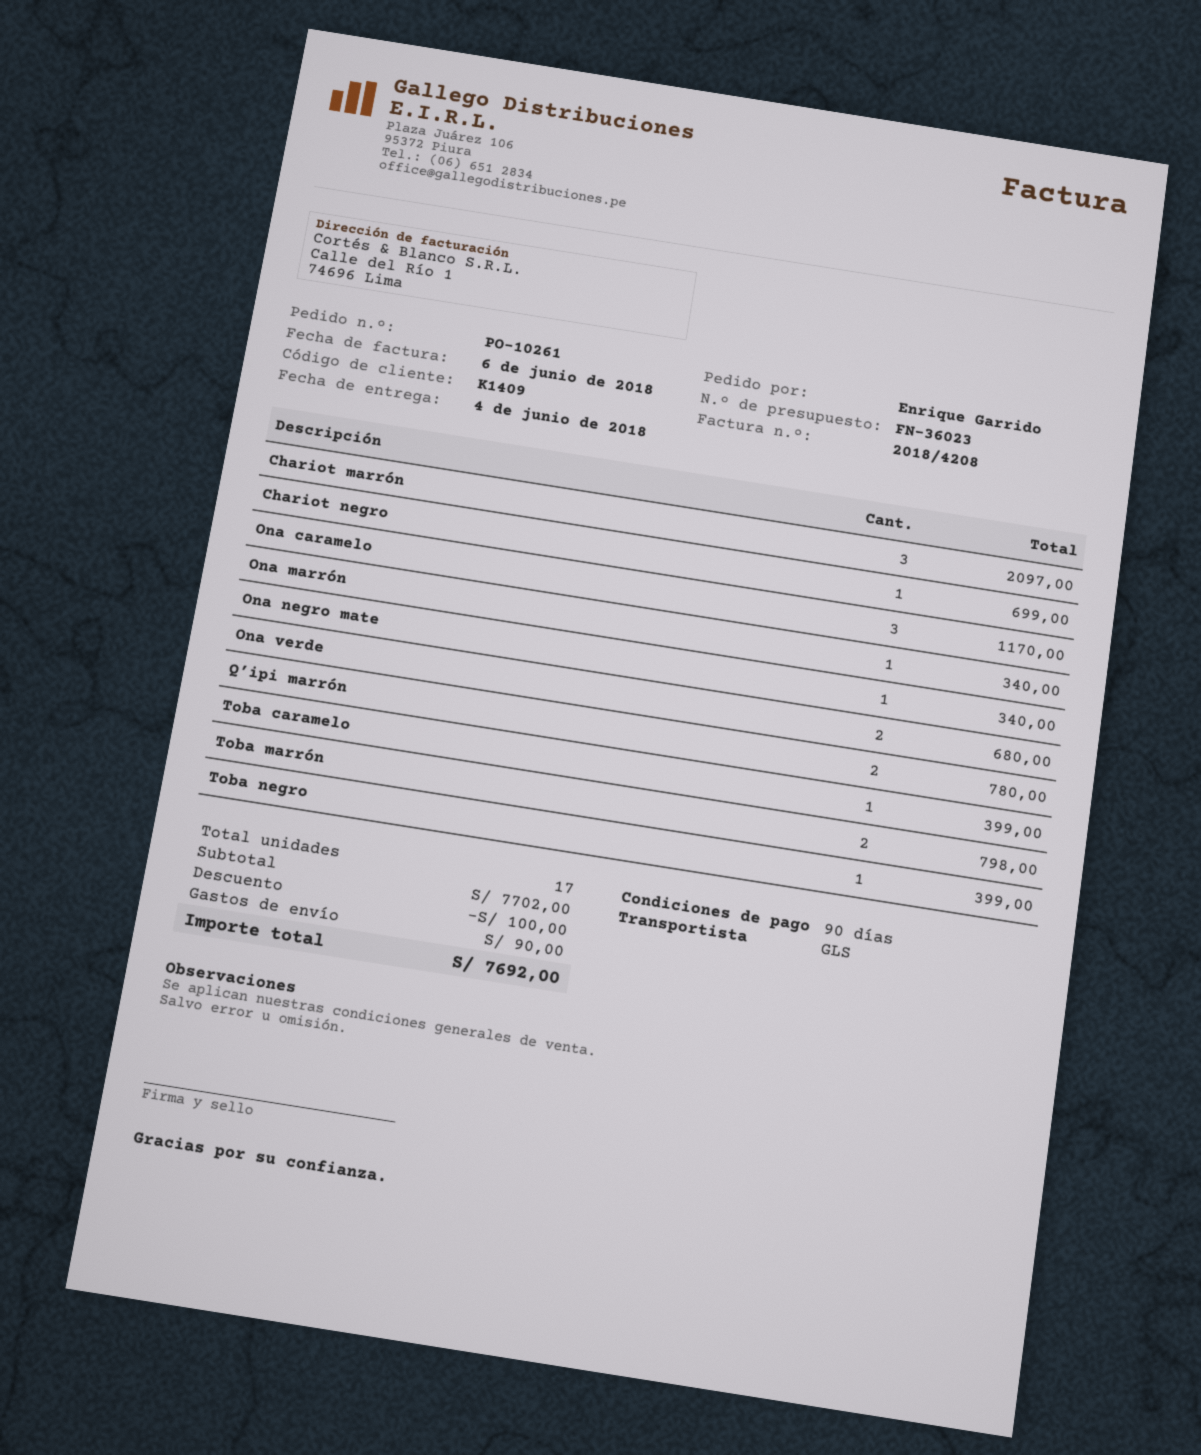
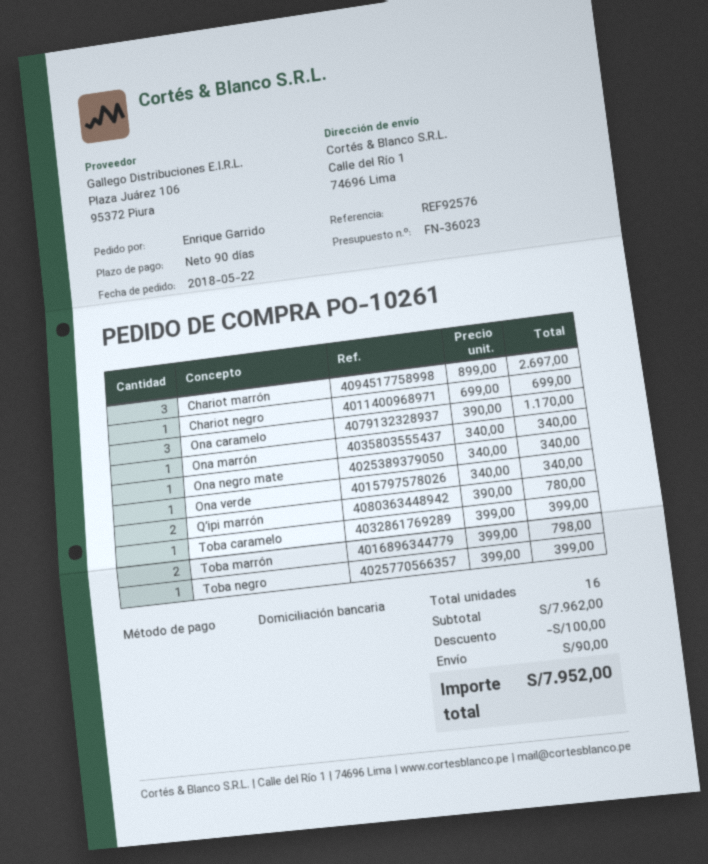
Chariot marrón: 3 for 2097.00 -> 3 for 2697.00
Ona verde: 2 for 680.00 -> 1 for 340.00
total quantity: 17 -> 16
subtotal: 7702.00 -> 7962.00
total: 7692.00 -> 7952.00

